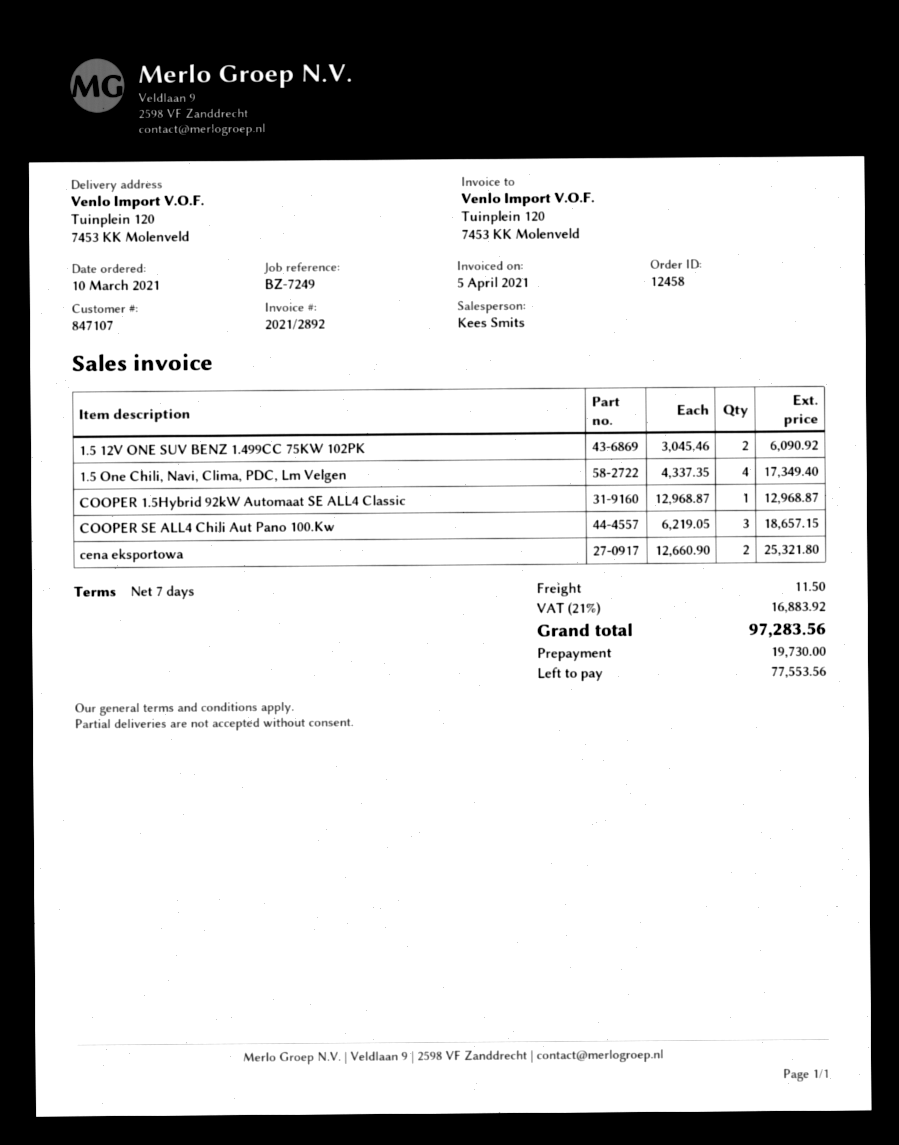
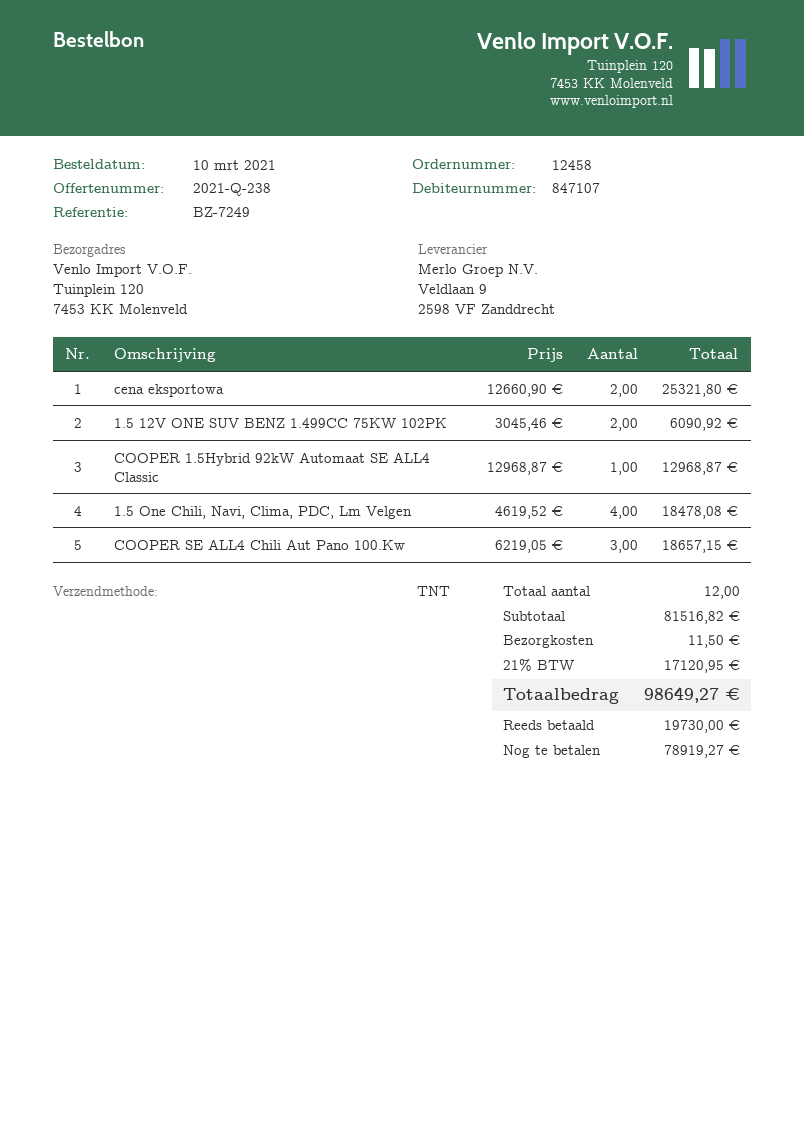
1.5 One Chili, Navi, Clima, PDC, Lm Velgen: 4 x 4337.35 = 17349.40 -> 4 x 4619.52 = 18478.08
tax: 21% = 16883.92 -> 21% = 17120.95
total: 97283.56 -> 98649.27
balance: 77553.56 -> 78919.27

